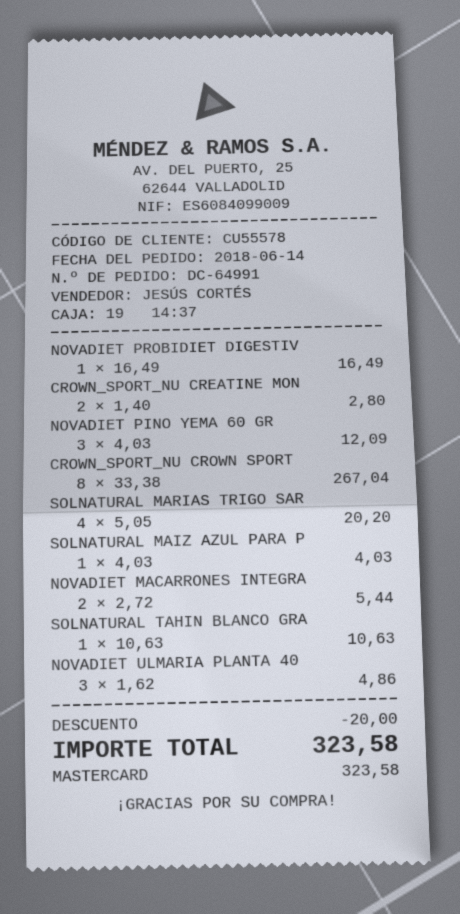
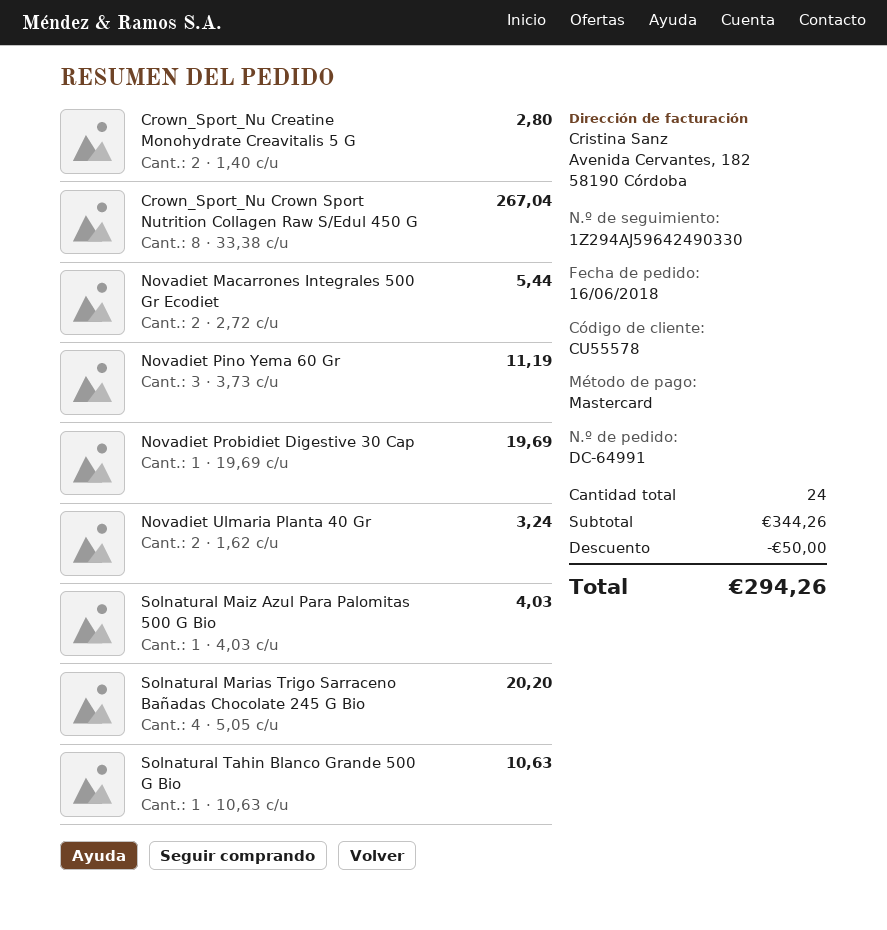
order date: 2018-06-14 -> 2018-06-16
NOVADIET PROBIDIET DIGESTIV: 1 x 16.49 = 16.49 -> 1 x 19.69 = 19.69
NOVADIET PINO YEMA 60 GR: 3 x 4.03 = 12.09 -> 3 x 3.73 = 11.19
NOVADIET ULMARIA PLANTA 40: 3 x 1.62 = 4.86 -> 2 x 1.62 = 3.24
discount: 20.00 -> 50.00
total: 323.58 -> 294.26

